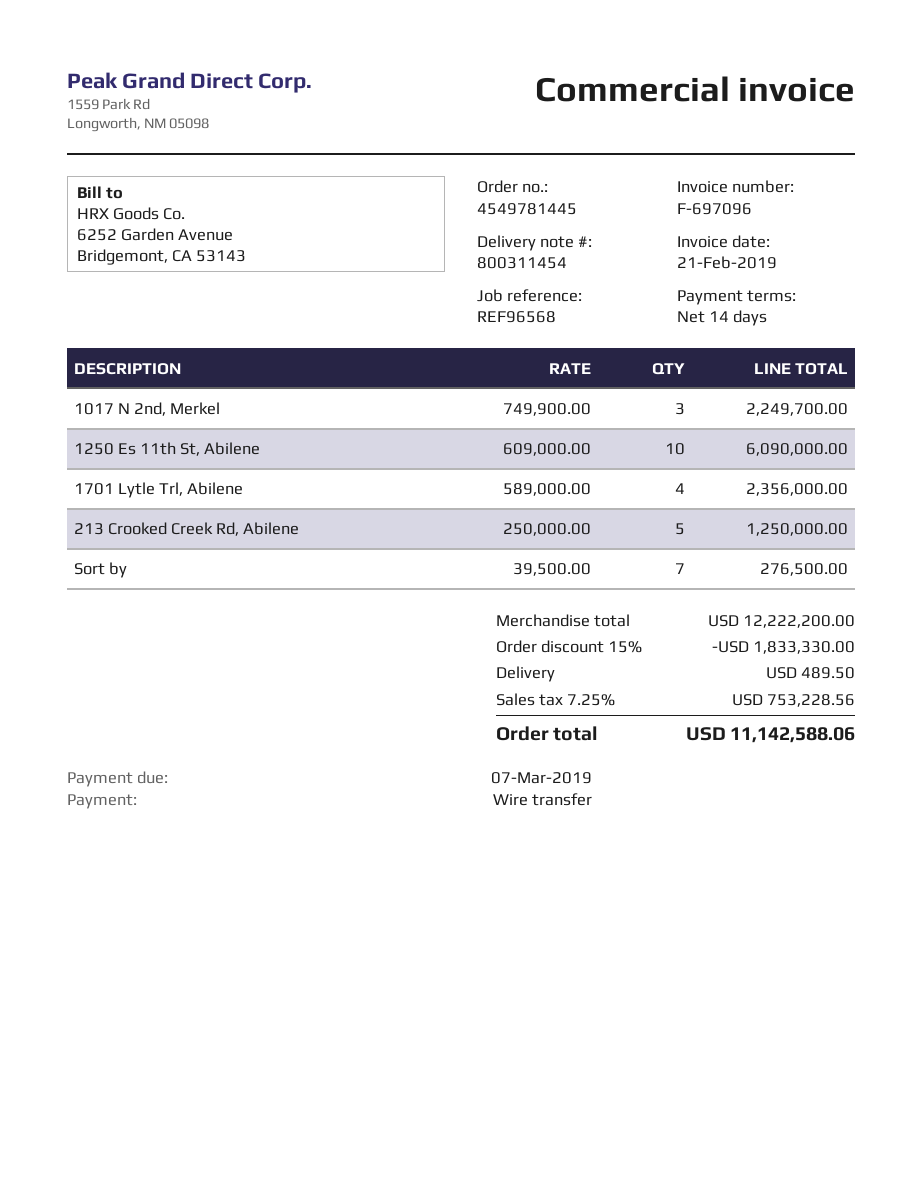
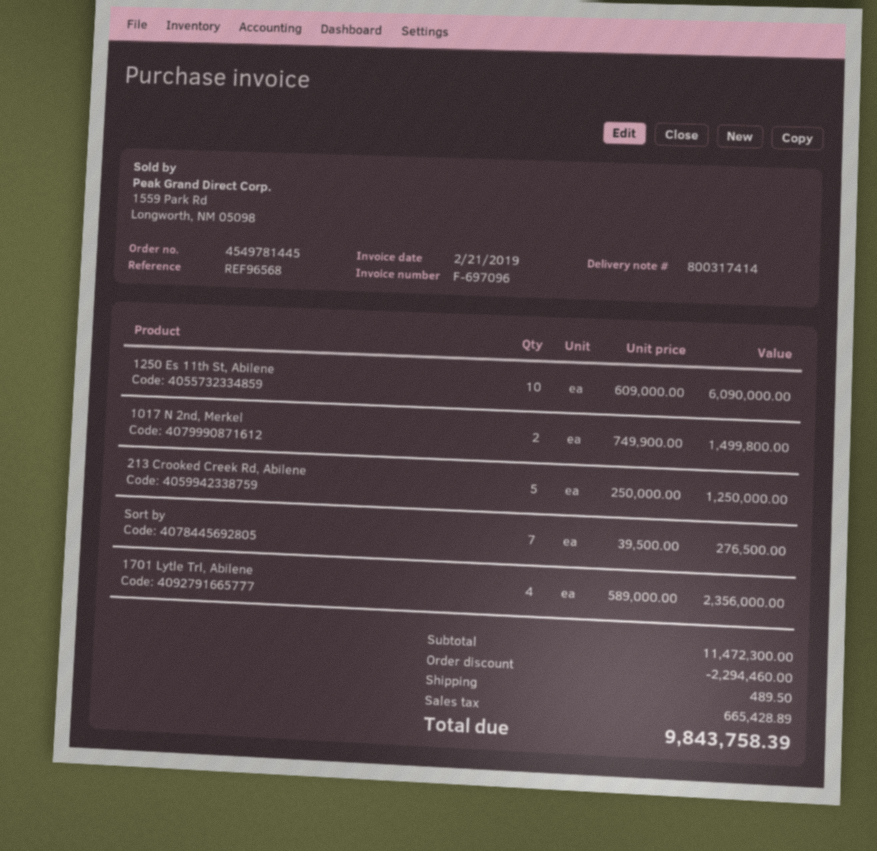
delivery note number: 800311454 -> 800317414
1017 N 2nd, Merkel: 3 x 749900.00 = 2249700.00 -> 2 x 749900.00 = 1499800.00
subtotal: 12222200.00 -> 11472300.00
discount: 1833330.00 -> 2294460.00
tax: 753228.56 -> 665428.89
total: 11142588.06 -> 9843758.39

